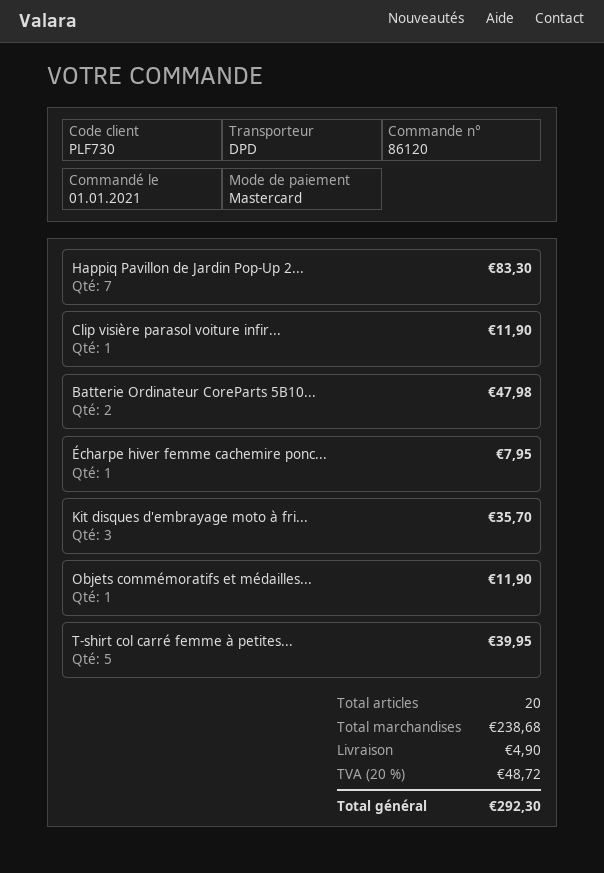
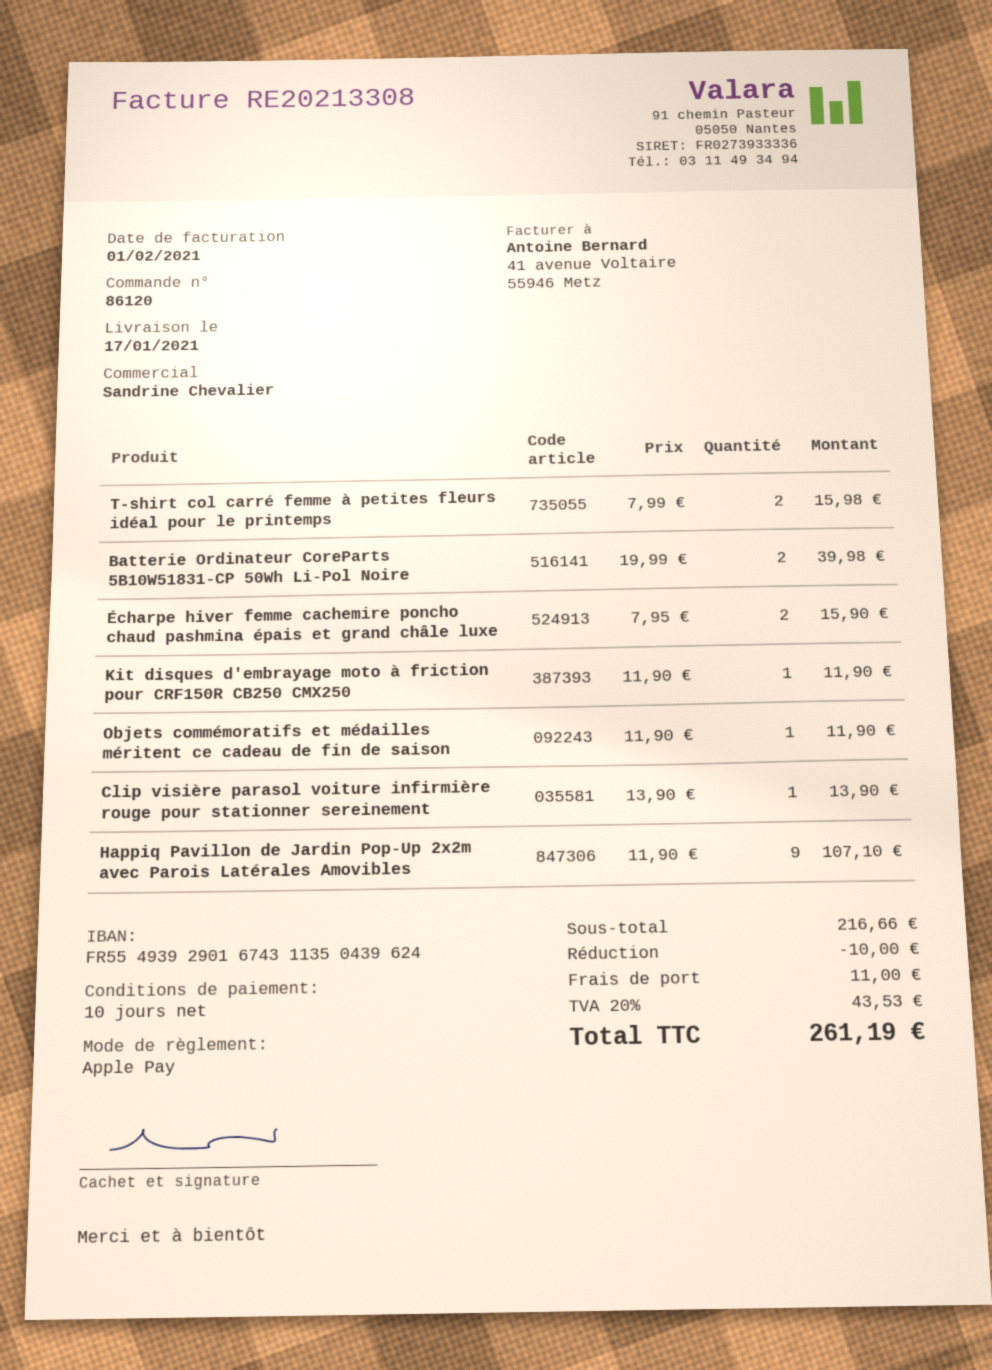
payment method: Mastercard -> Apple Pay
Happiq Pavillon de Jardin Pop-Up 2...: 7 for 83.30 -> 9 for 107.10
Clip visière parasol voiture infir...: 1 for 11.90 -> 1 for 13.90
Batterie Ordinateur CoreParts 5B10...: 2 for 47.98 -> 2 for 39.98
Écharpe hiver femme cachemire ponc...: 1 for 7.95 -> 2 for 15.90
Kit disques d'embrayage moto à fri...: 3 for 35.70 -> 1 for 11.90
T-shirt col carré femme à petites...: 5 for 39.95 -> 2 for 15.98
subtotal: 238.68 -> 216.66
discount: none -> 10.00
shipping: 4.90 -> 11.00
tax: 20% = 48.72 -> 20% = 43.53
total: 292.30 -> 261.19

